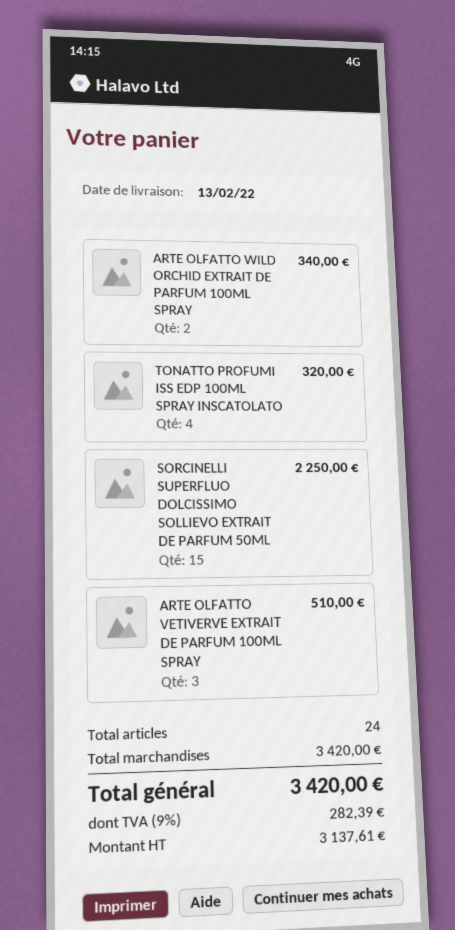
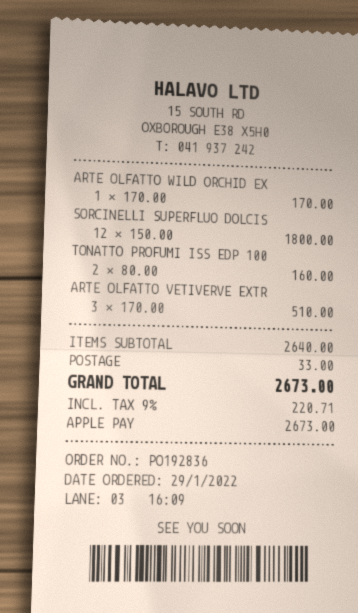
ARTE OLFATTO WILD ORCHID EXTRAIT DE PARFUM 100ML SPRAY: 2 for 340.00 -> 1 for 170.00
TONATTO PROFUMI ISS EDP 100ML SPRAY INSCATOLATO: 4 for 320.00 -> 2 for 160.00
SORCINELLI SUPERFLUO DOLCISSIMO SOLLIEVO EXTRAIT DE PARFUM 50ML: 15 for 2250.00 -> 12 for 1800.00
subtotal: 3420.00 -> 2640.00
shipping: none -> 33.00
tax: 9% = 282.39 -> 9% = 220.71
total: 3420.00 -> 2673.00

